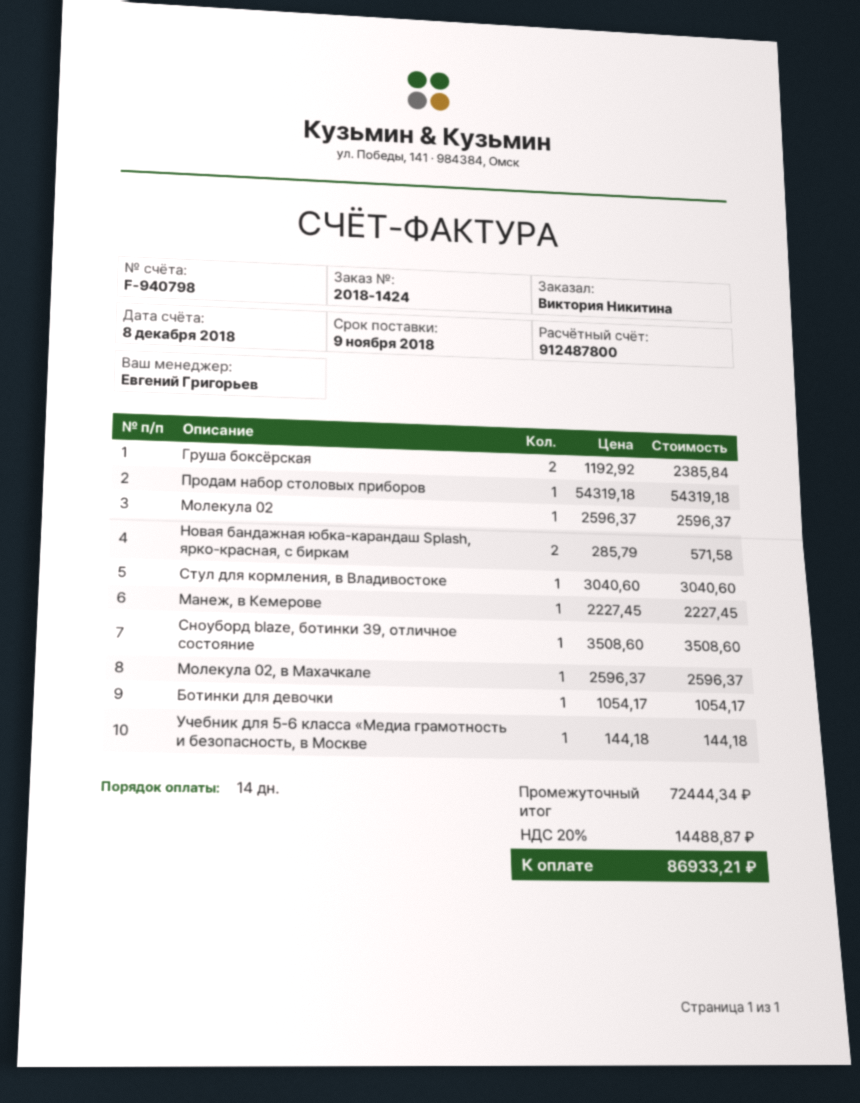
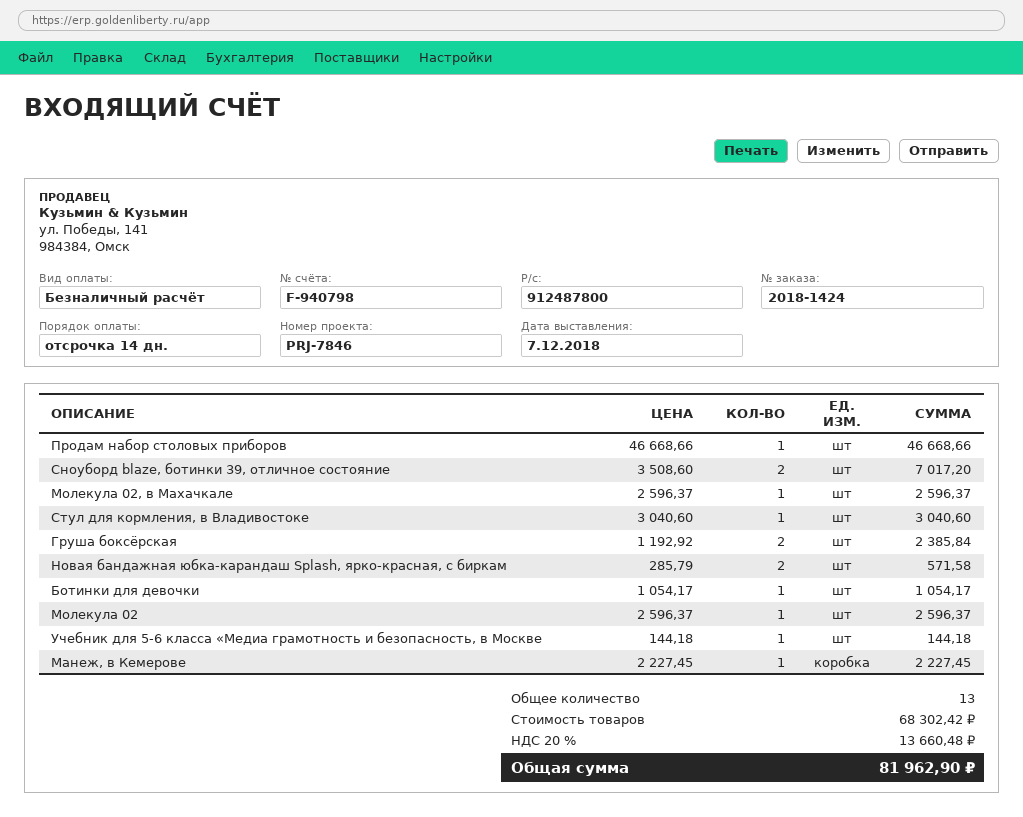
invoice date: 2018-12-08 -> 2018-12-07
Продам набор столовых приборов: 1 x 54319.18 = 54319.18 -> 1 x 46668.66 = 46668.66
Сноуборд blaze, ботинки 39, отличное состояние: 1 x 3508.60 = 3508.60 -> 2 x 3508.60 = 7017.20
subtotal: 72444.34 -> 68302.42
tax: 20% = 14488.87 -> 20% = 13660.48
total: 86933.21 -> 81962.90

